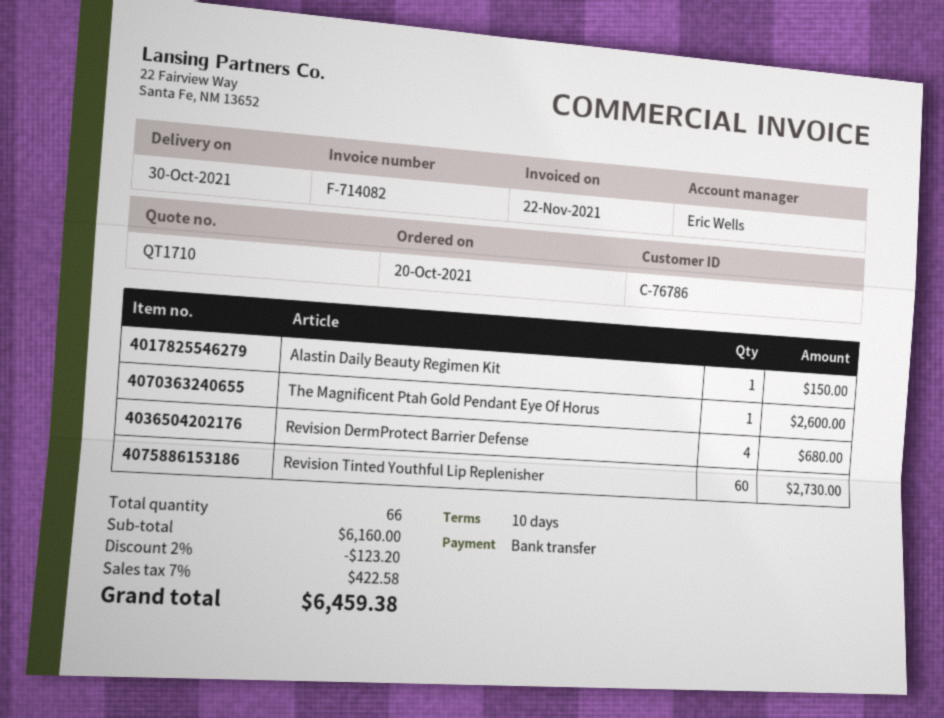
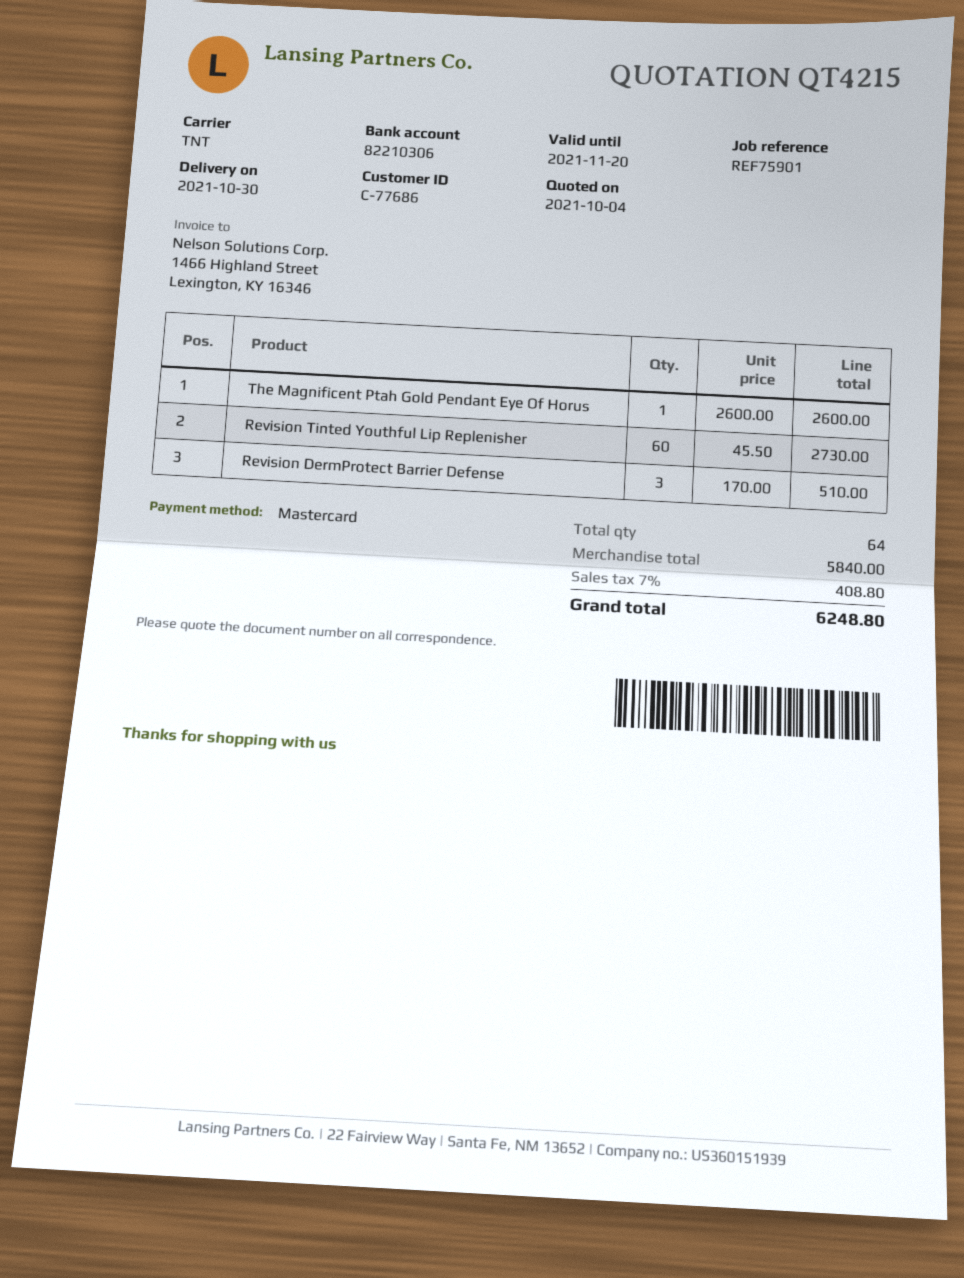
quote number: QT1710 -> QT4215
customer number: C-76786 -> C-77686
payment method: bank transfer -> Mastercard
Alastin Daily Beauty Regimen Kit: 1 for 150.00 -> none
Revision DermProtect Barrier Defense: 4 for 680.00 -> 3 for 510.00
total quantity: 66 -> 64
subtotal: 6160.00 -> 5840.00
discount: 2% = 123.20 -> none
tax: 7% = 422.58 -> 7% = 408.80
total: 6459.38 -> 6248.80

